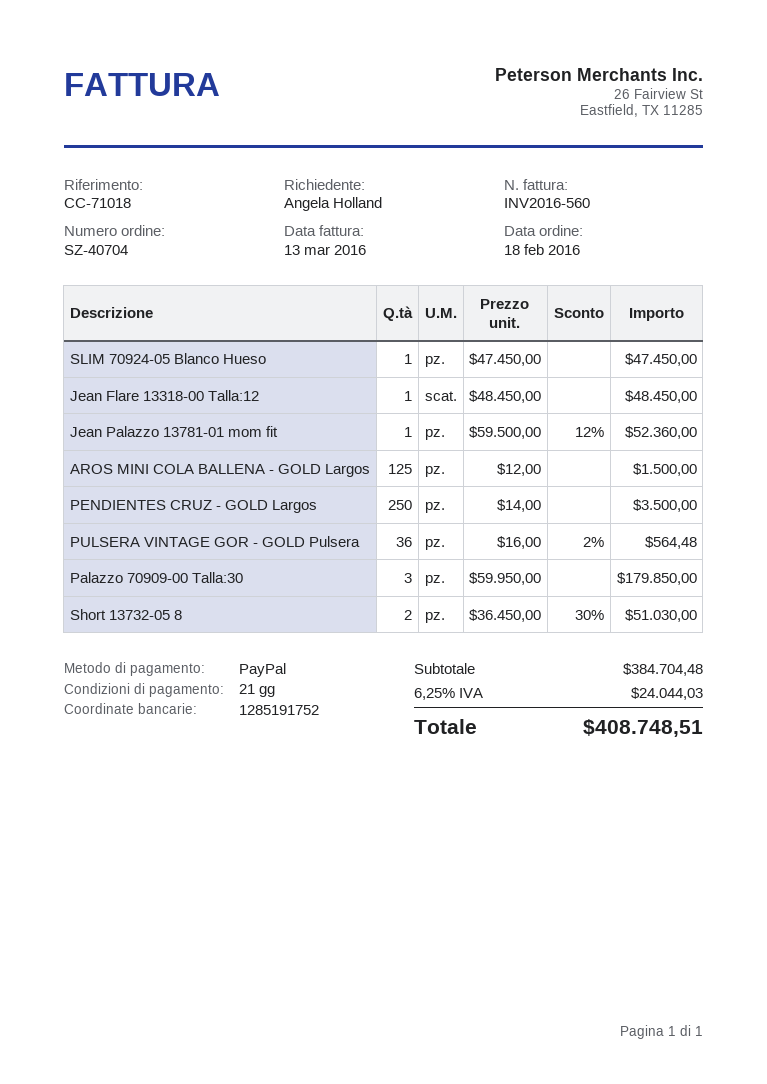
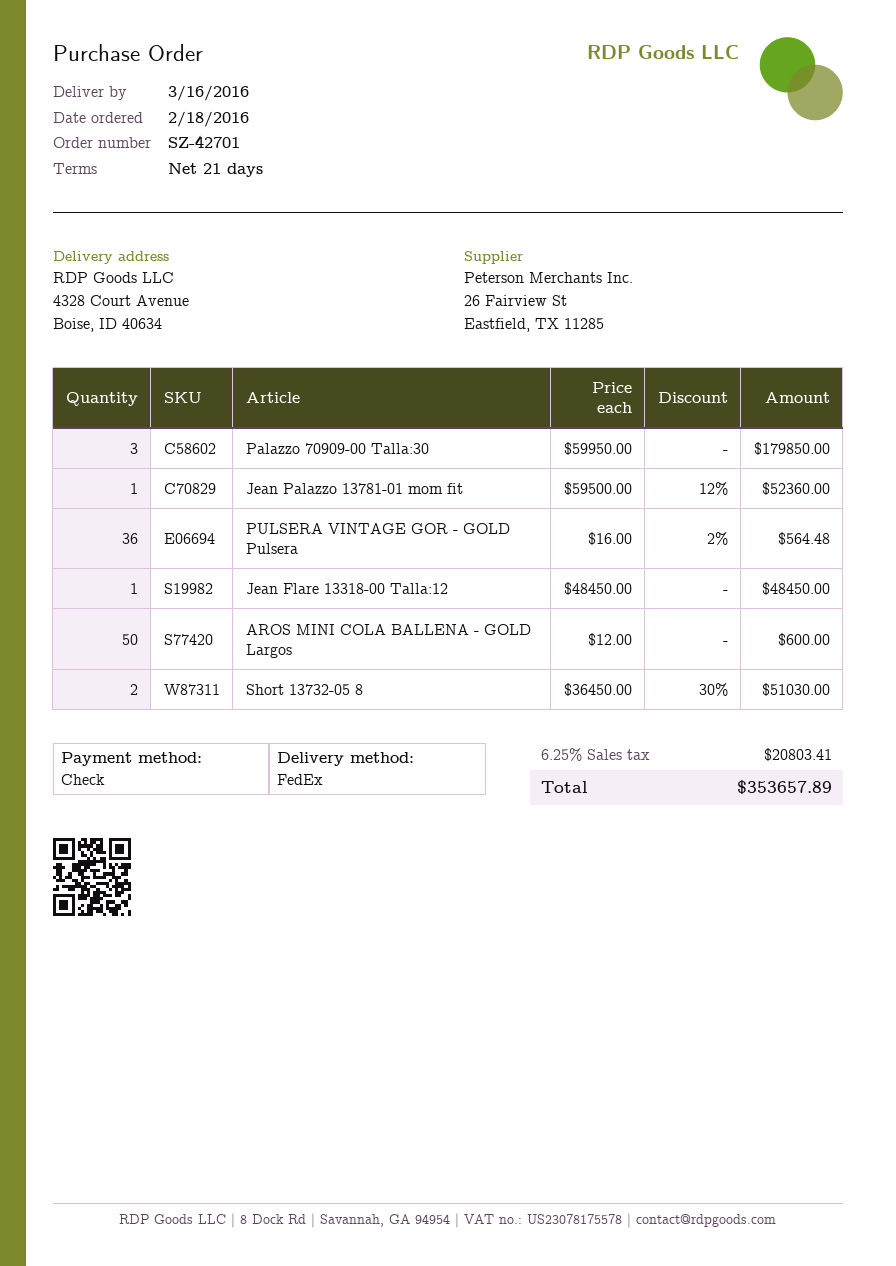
order number: SZ-40704 -> SZ-42701
payment method: PayPal -> cheque
SLIM 70924-05 Blanco Hueso: 1 x 47450.00 = 47450.00 -> none
AROS MINI COLA BALLENA - GOLD Largos: 125 x 12.00 = 1500.00 -> 50 x 12.00 = 600.00
PENDIENTES CRUZ - GOLD Largos: 250 x 14.00 = 3500.00 -> none
tax: 6.25% = 24044.03 -> 6.25% = 20803.41
total: 408748.51 -> 353657.89

